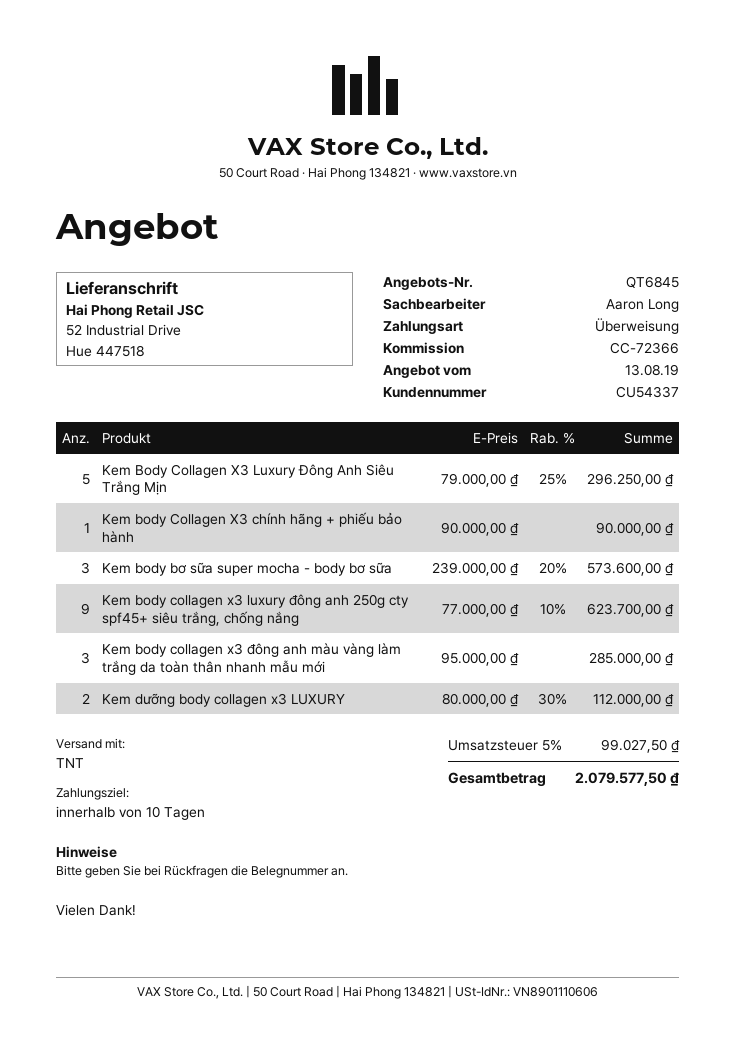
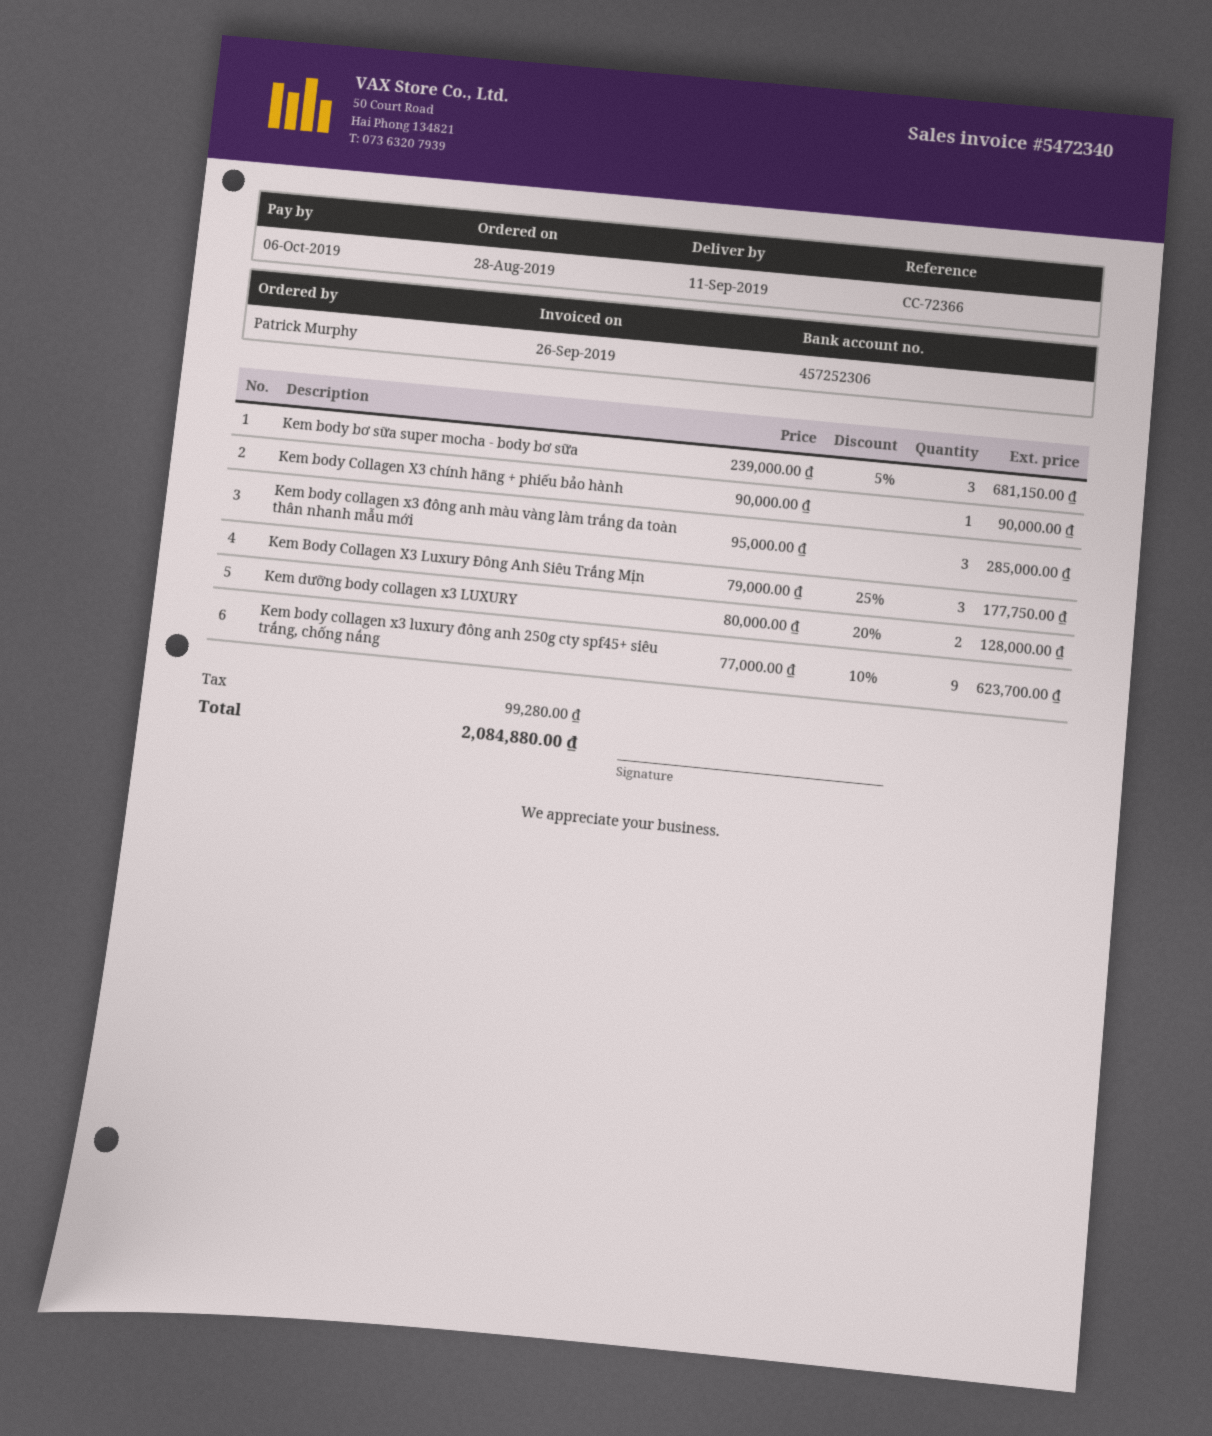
Kem Body Collagen X3 Luxury Đông Anh Siêu Trắng Mịn: 5 x 79000.00 - 25% = 296250.00 -> 3 x 79000.00 - 25% = 177750.00
Kem body bơ sữa super mocha - body bơ sữa: 3 x 239000.00 - 20% = 573600.00 -> 3 x 239000.00 - 5% = 681150.00
Kem dưỡng body collagen x3 LUXURY: 2 x 80000.00 - 30% = 112000.00 -> 2 x 80000.00 - 20% = 128000.00
tax: 99027.50 -> 99280.00
total: 2079577.50 -> 2084880.00

